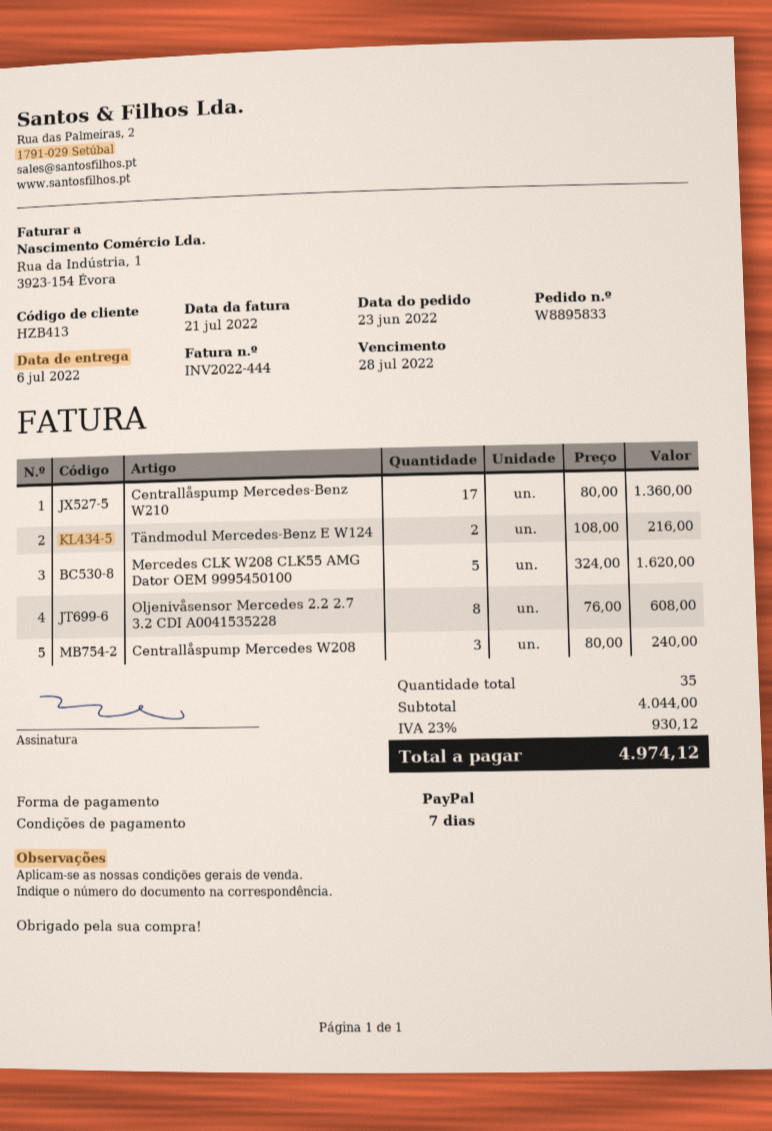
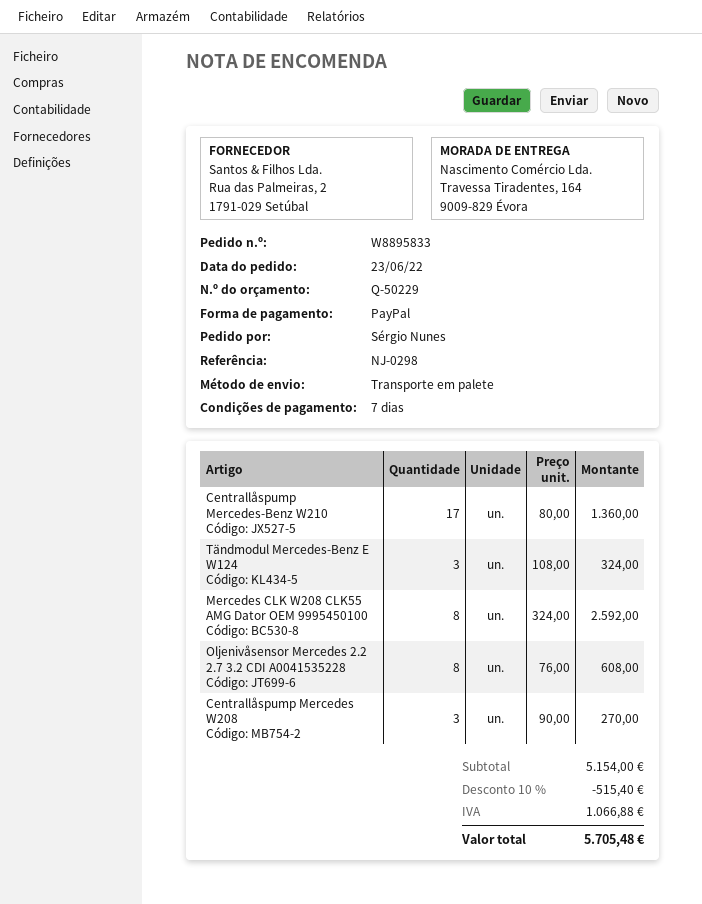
Tändmodul Mercedes-Benz E W124: 2 x 108.00 = 216.00 -> 3 x 108.00 = 324.00
Mercedes CLK W208 CLK55 AMG Dator OEM 9995450100: 5 x 324.00 = 1620.00 -> 8 x 324.00 = 2592.00
Centrallåspump Mercedes W208: 3 x 80.00 = 240.00 -> 3 x 90.00 = 270.00
subtotal: 4044.00 -> 5154.00
discount: none -> 10% = 515.40
tax: 930.12 -> 1066.88
total: 4974.12 -> 5705.48

